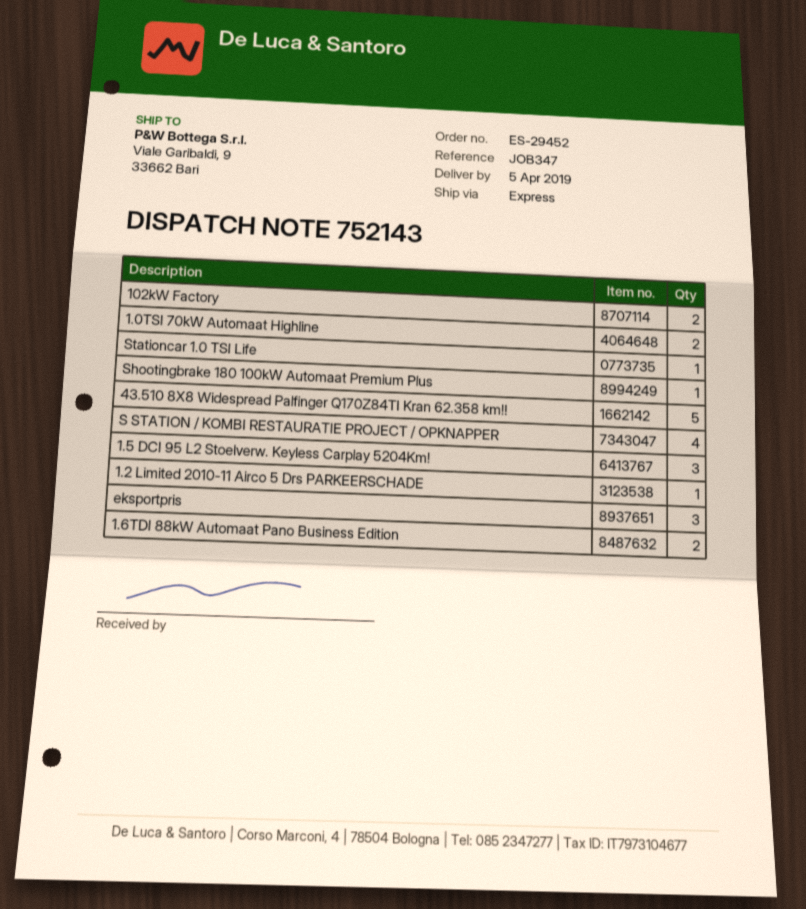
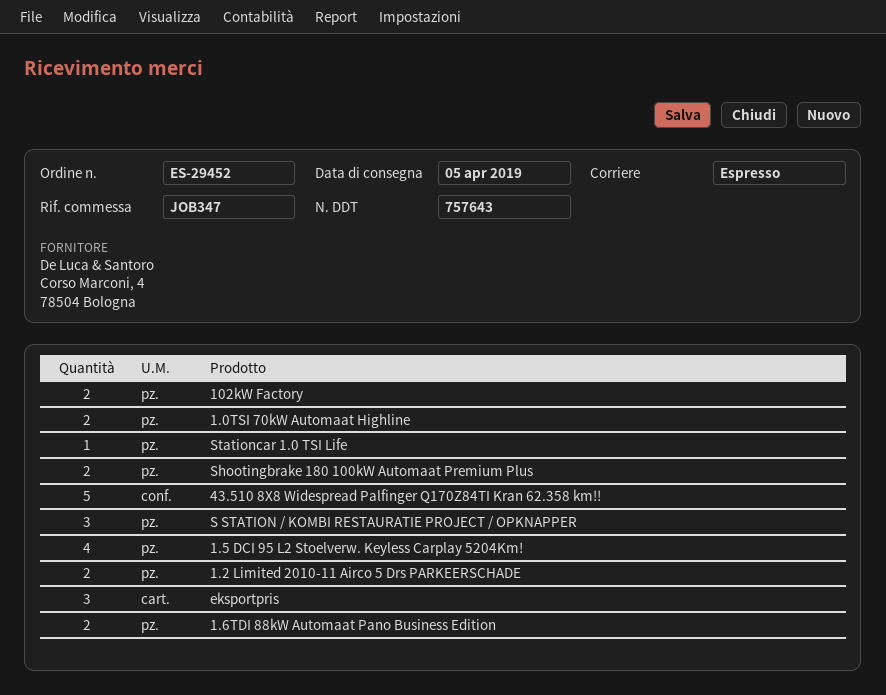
delivery note number: 752143 -> 757643
Shootingbrake 180 100kW Automaat Premium Plus: 1 -> 2
S STATION / KOMBI RESTAURATIE PROJECT / OPKNAPPER: 4 -> 3
1.5 DCI 95 L2 Stoelverw. Keyless Carplay 5204Km!: 3 -> 4
1.2 Limited 2010-11 Airco 5 Drs PARKEERSCHADE: 1 -> 2

